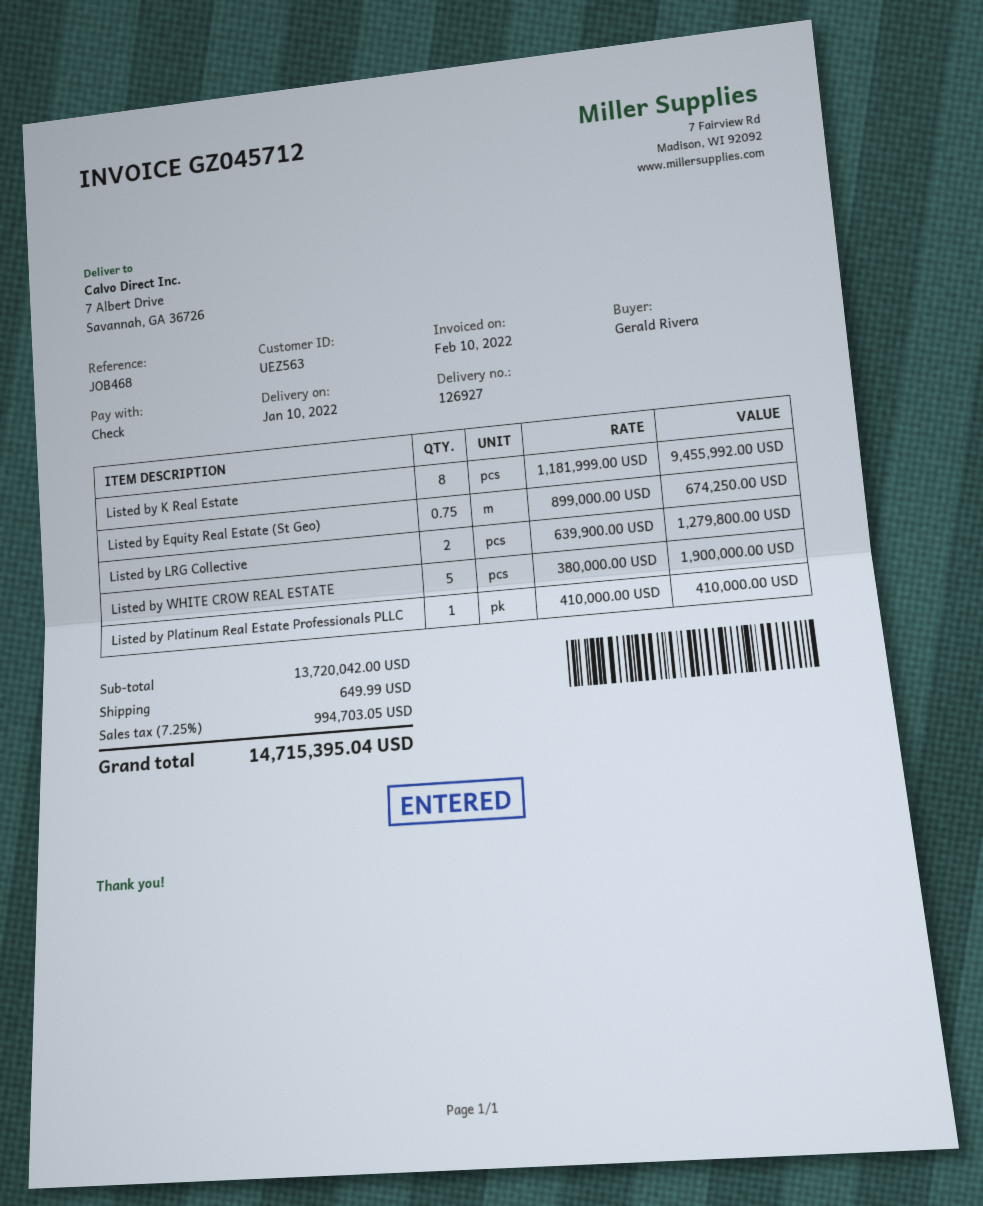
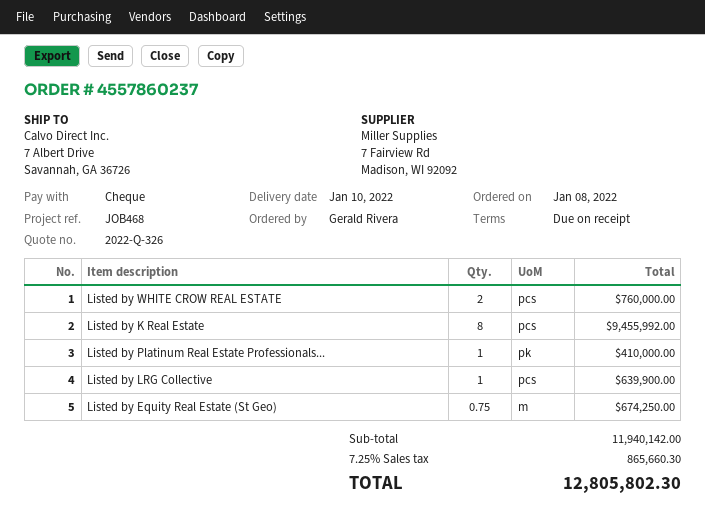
Listed by LRG Collective: 2 for 1279800.00 -> 1 for 639900.00
Listed by WHITE CROW REAL ESTATE: 5 for 1900000.00 -> 2 for 760000.00
subtotal: 13720042.00 -> 11940142.00
shipping: 649.99 -> none
tax: 7.25% = 994703.05 -> 7.25% = 865660.30
total: 14715395.04 -> 12805802.30

